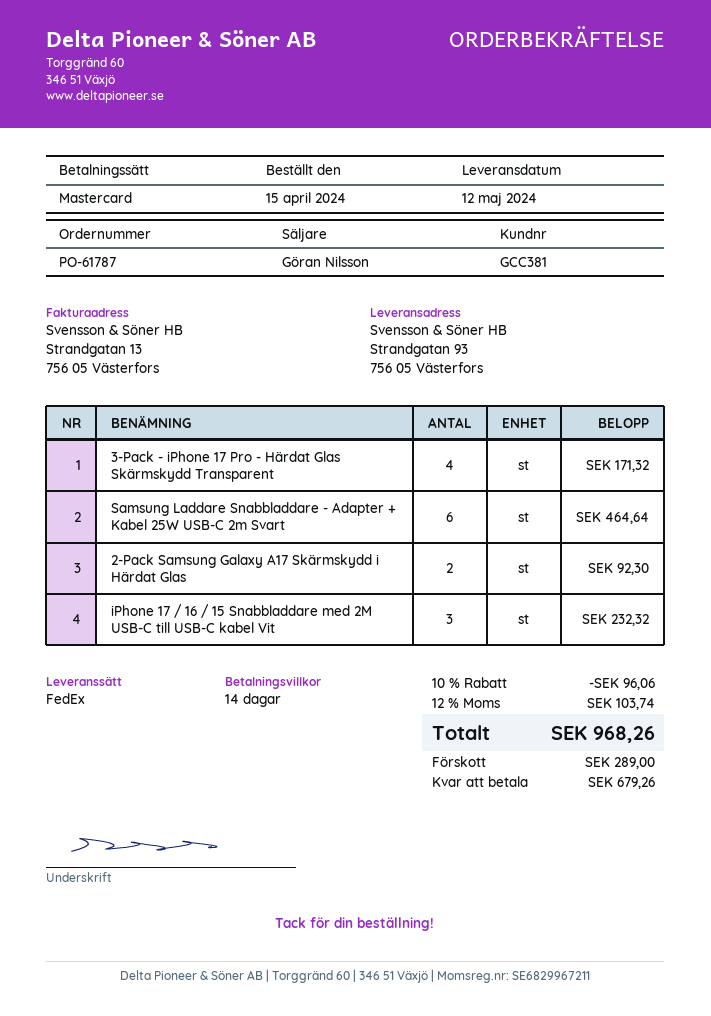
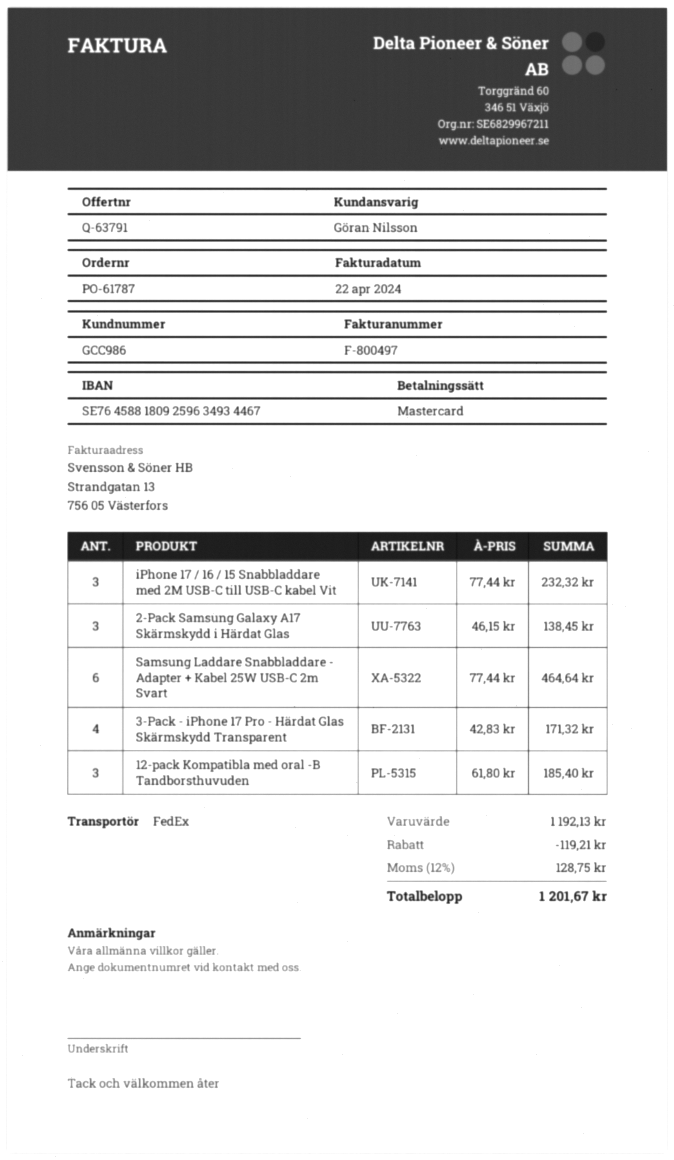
customer number: GCC381 -> GCC986
2-Pack Samsung Galaxy A17 Skärmskydd i Härdat Glas: 2 for 92.30 -> 3 for 138.45
12-pack Kompatibla med oral -B Tandborsthuvuden: none -> 3 for 185.40
discount: 96.06 -> 119.21
tax: 12% = 103.74 -> 12% = 128.75
total: 968.26 -> 1201.67

